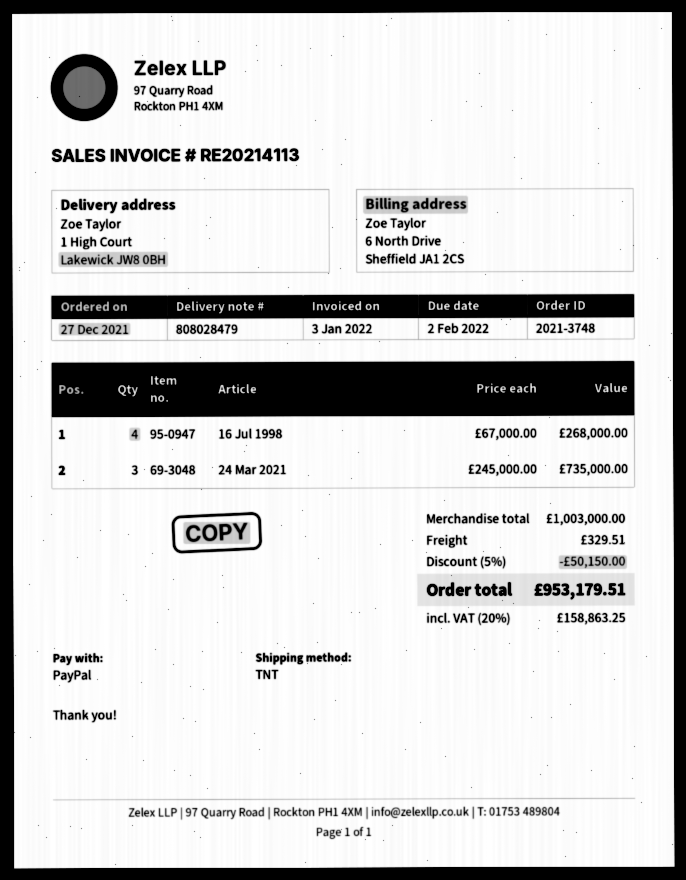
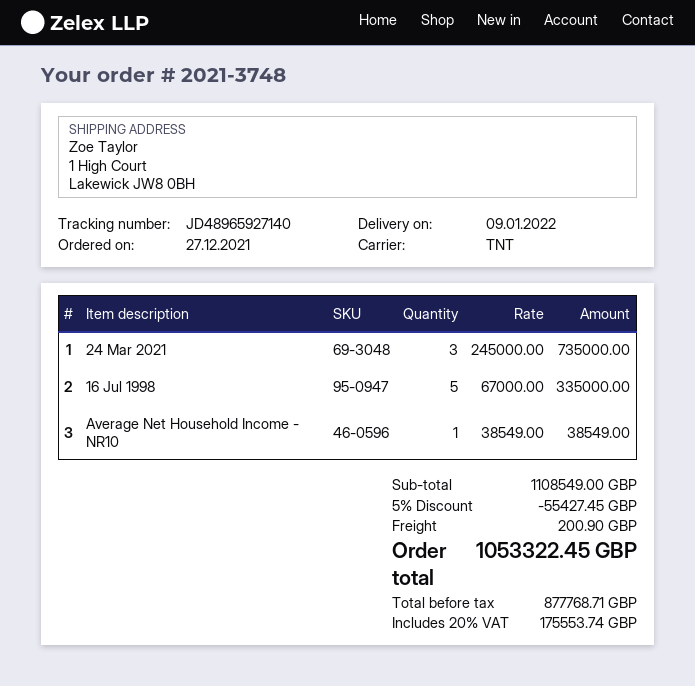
16 Jul 1998: 4 x 67000.00 = 268000.00 -> 5 x 67000.00 = 335000.00
Average Net Household Income - NR10: none -> 1 x 38549.00 = 38549.00
subtotal: 1003000.00 -> 1108549.00
discount: 5% = 50150.00 -> 5% = 55427.45
shipping: 329.51 -> 200.90
tax: 20% = 158863.25 -> 20% = 175553.74
total: 953179.51 -> 1053322.45

